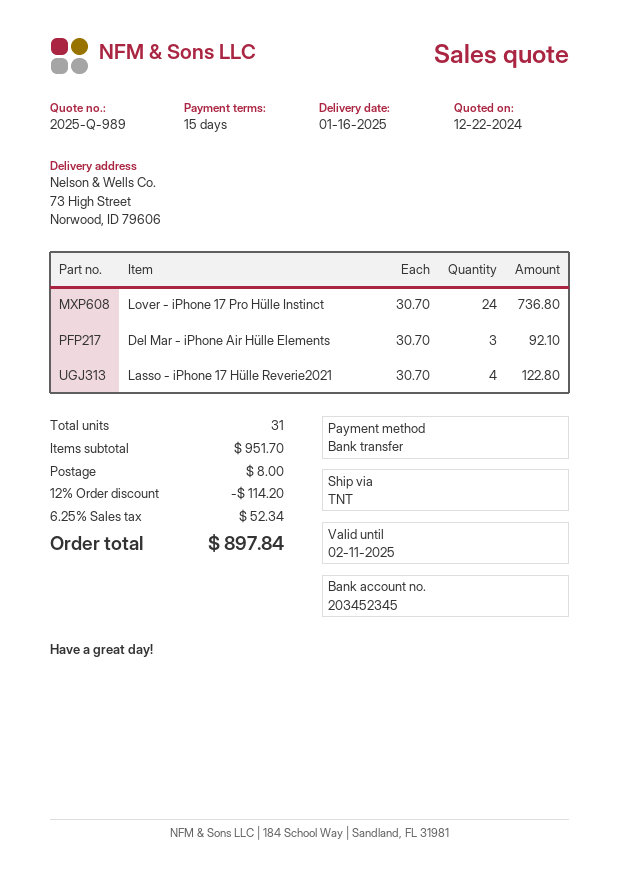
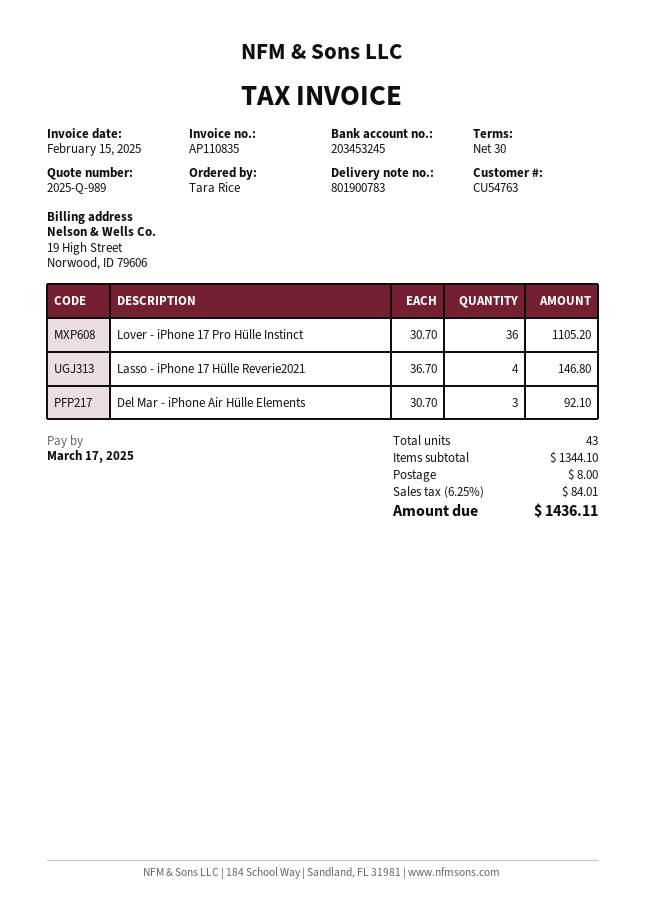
payment terms: 15 days -> 30 days
bank account: 203452345 -> 203453245
Lover - iPhone 17 Pro Hülle Instinct: 24 x 30.70 = 736.80 -> 36 x 30.70 = 1105.20
Lasso - iPhone 17 Hülle Reverie2021: 4 x 30.70 = 122.80 -> 4 x 36.70 = 146.80
total quantity: 31 -> 43
subtotal: 951.70 -> 1344.10
discount: 12% = 114.20 -> none
tax: 6.25% = 52.34 -> 6.25% = 84.01
total: 897.84 -> 1436.11

